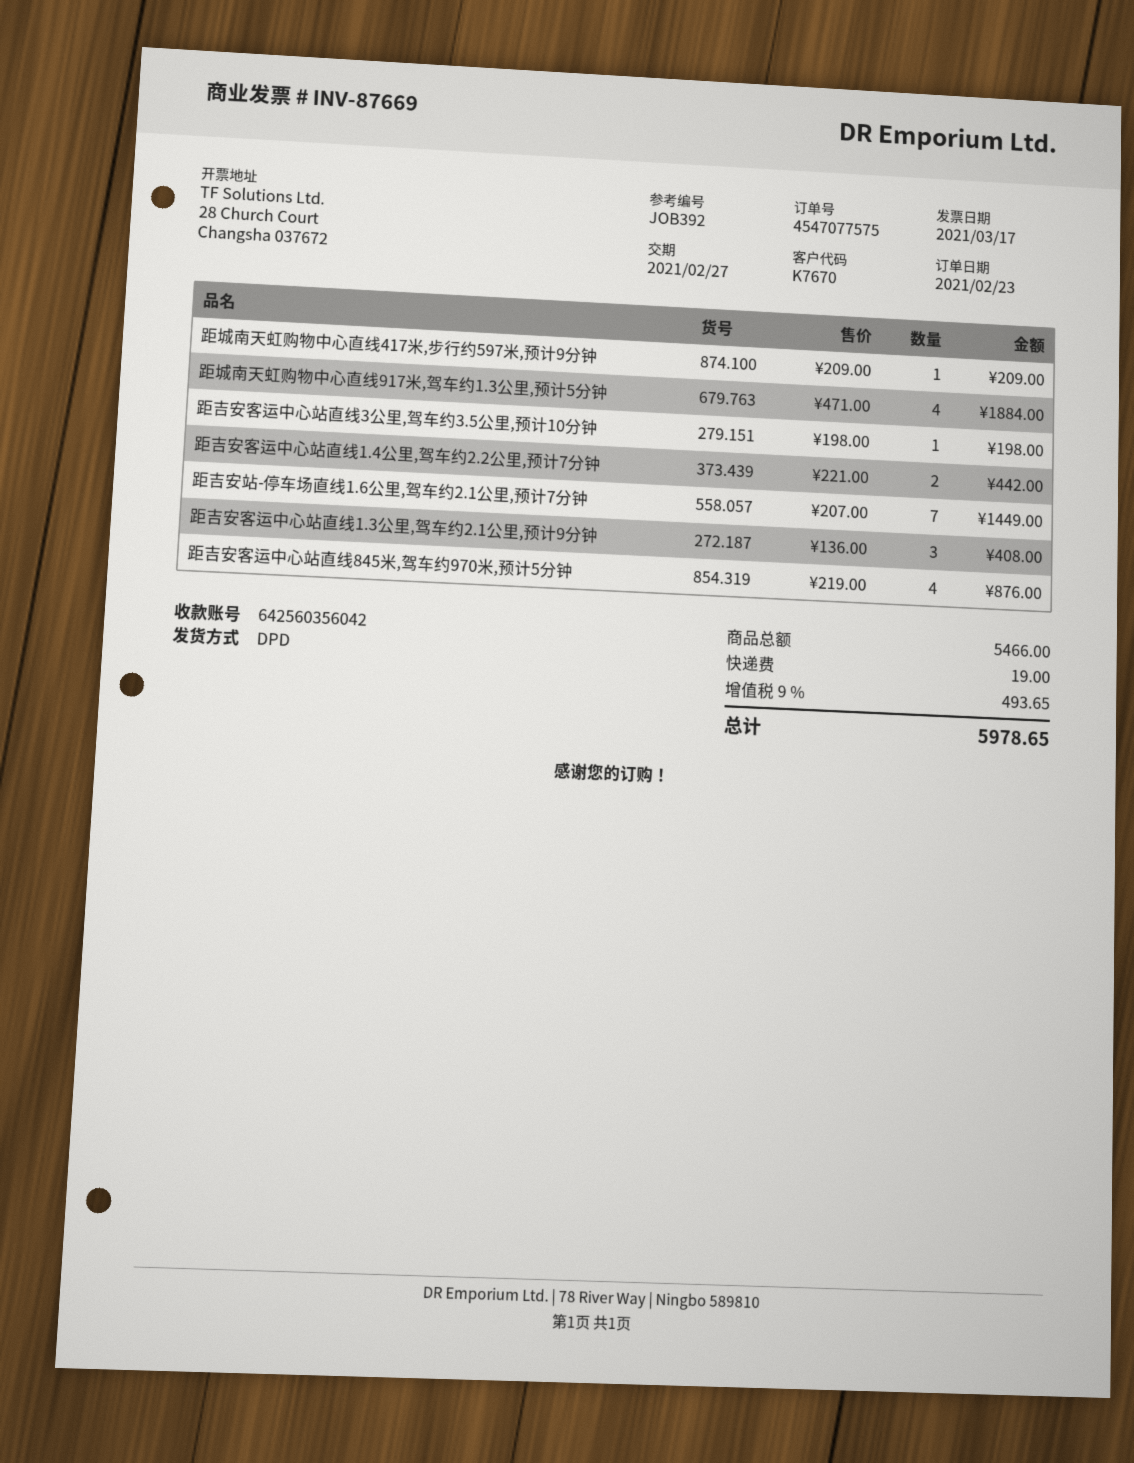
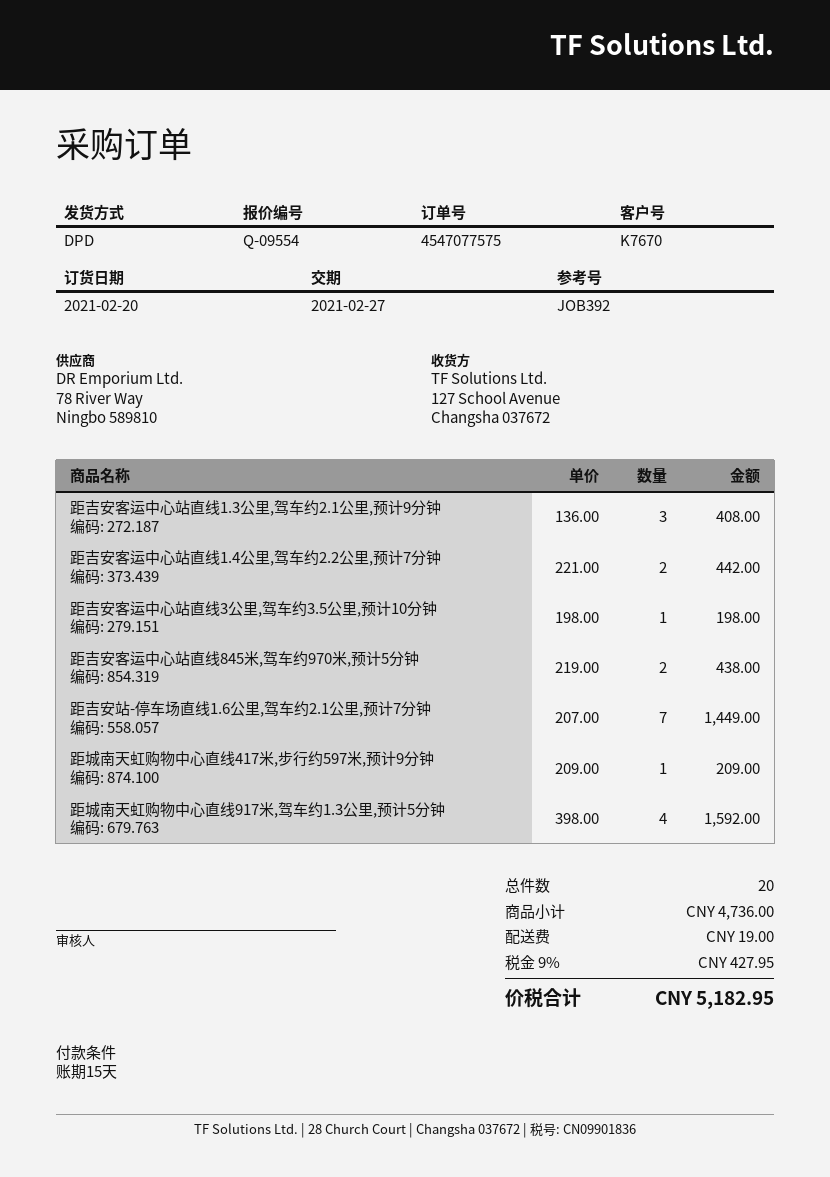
order date: 2021-02-23 -> 2021-02-20
距城南天虹购物中心直线917米,驾车约1.3公里,预计5分钟: 4 x 471.00 = 1884.00 -> 4 x 398.00 = 1592.00
距吉安客运中心站直线845米,驾车约970米,预计5分钟: 4 x 219.00 = 876.00 -> 2 x 219.00 = 438.00
subtotal: 5466.00 -> 4736.00
tax: 9% = 493.65 -> 9% = 427.95
total: 5978.65 -> 5182.95

